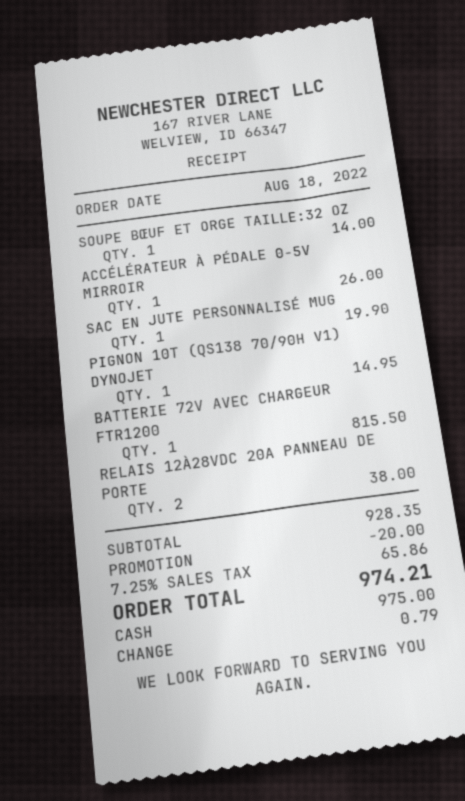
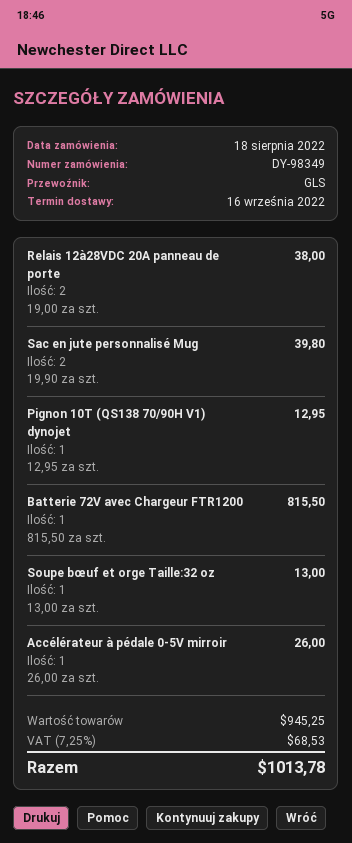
SOUPE BŒUF ET ORGE TAILLE:32 OZ: 1 for 14.00 -> 1 for 13.00
SAC EN JUTE PERSONNALISÉ MUG: 1 for 19.90 -> 2 for 39.80
PIGNON 10T (QS138 70/90H V1) DYNOJET: 1 for 14.95 -> 1 for 12.95
subtotal: 928.35 -> 945.25
discount: 20.00 -> none
tax: 7.25% = 65.86 -> 7.25% = 68.53
total: 974.21 -> 1013.78

